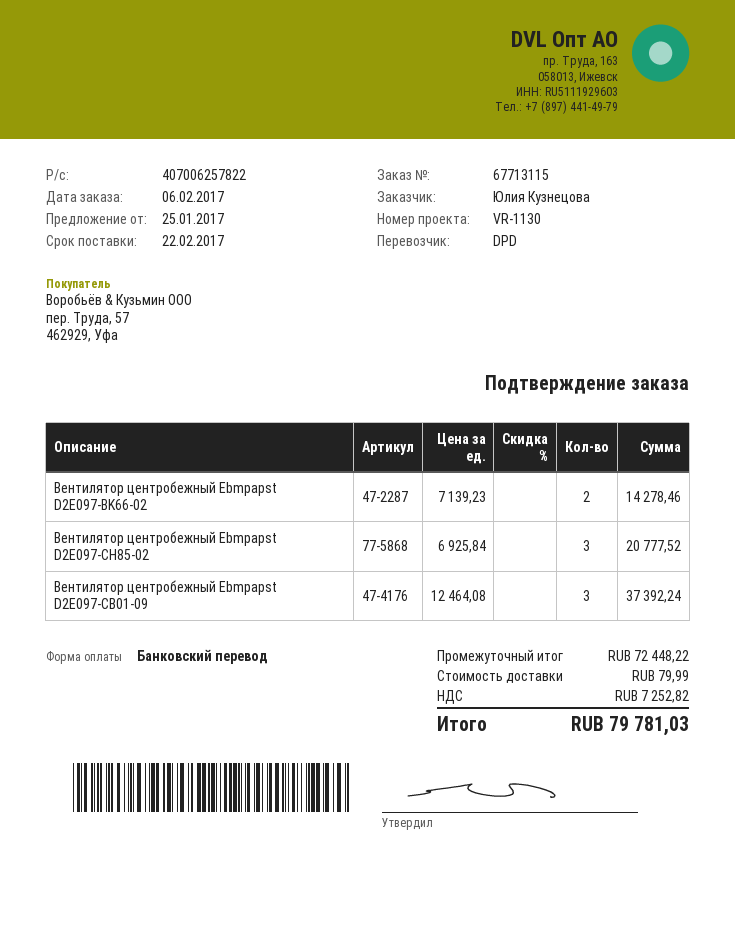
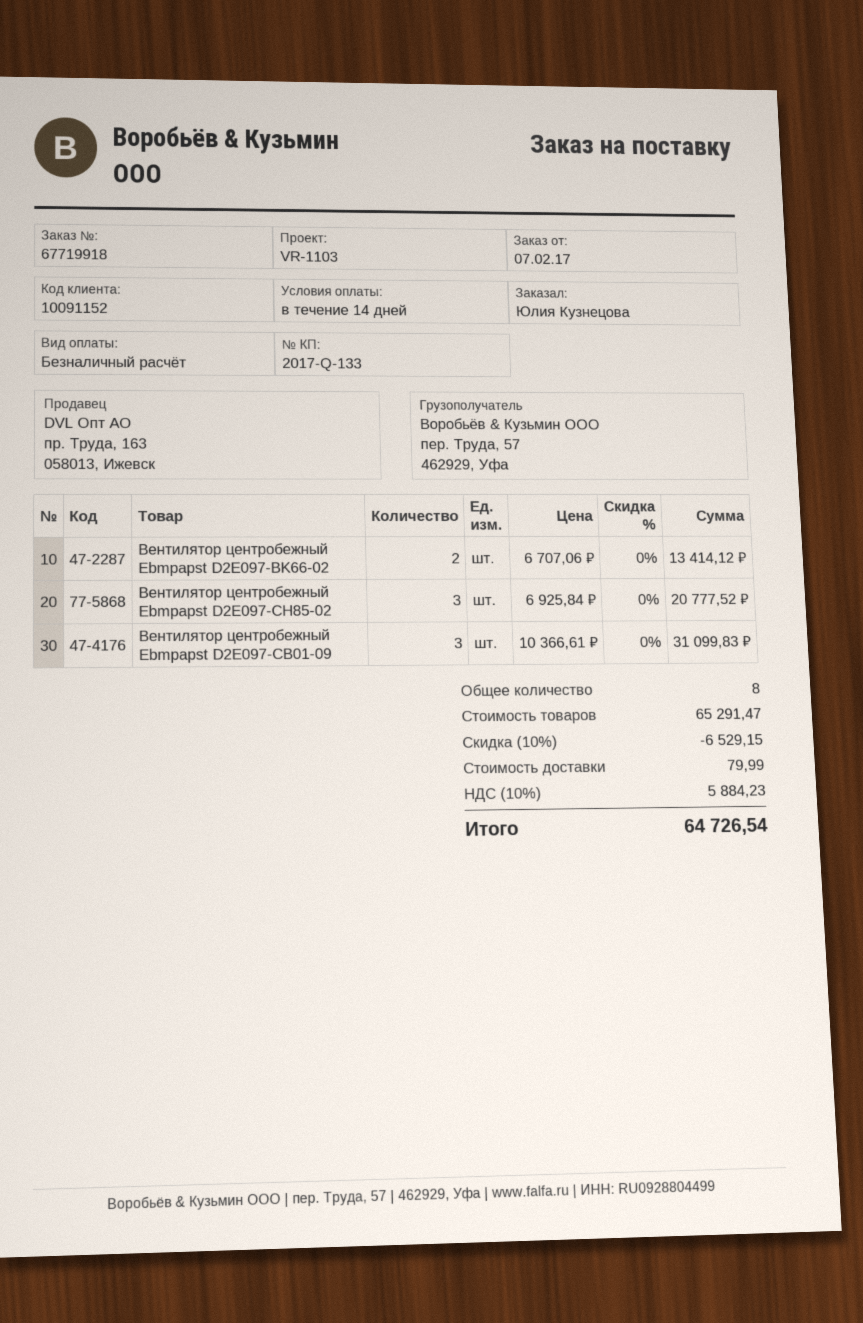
order number: 67713115 -> 67719918
order date: 2017-02-06 -> 2017-02-07
reference: VR-1130 -> VR-1103
Вентилятор центробежный Ebmpapst D2E097-BK66-02: 2 x 7139.23 = 14278.46 -> 2 x 6707.06 = 13414.12
Вентилятор центробежный Ebmpapst D2E097-CB01-09: 3 x 12464.08 = 37392.24 -> 3 x 10366.61 = 31099.83
subtotal: 72448.22 -> 65291.47
discount: none -> 10% = 6529.15
tax: 7252.82 -> 5884.23
total: 79781.03 -> 64726.54

